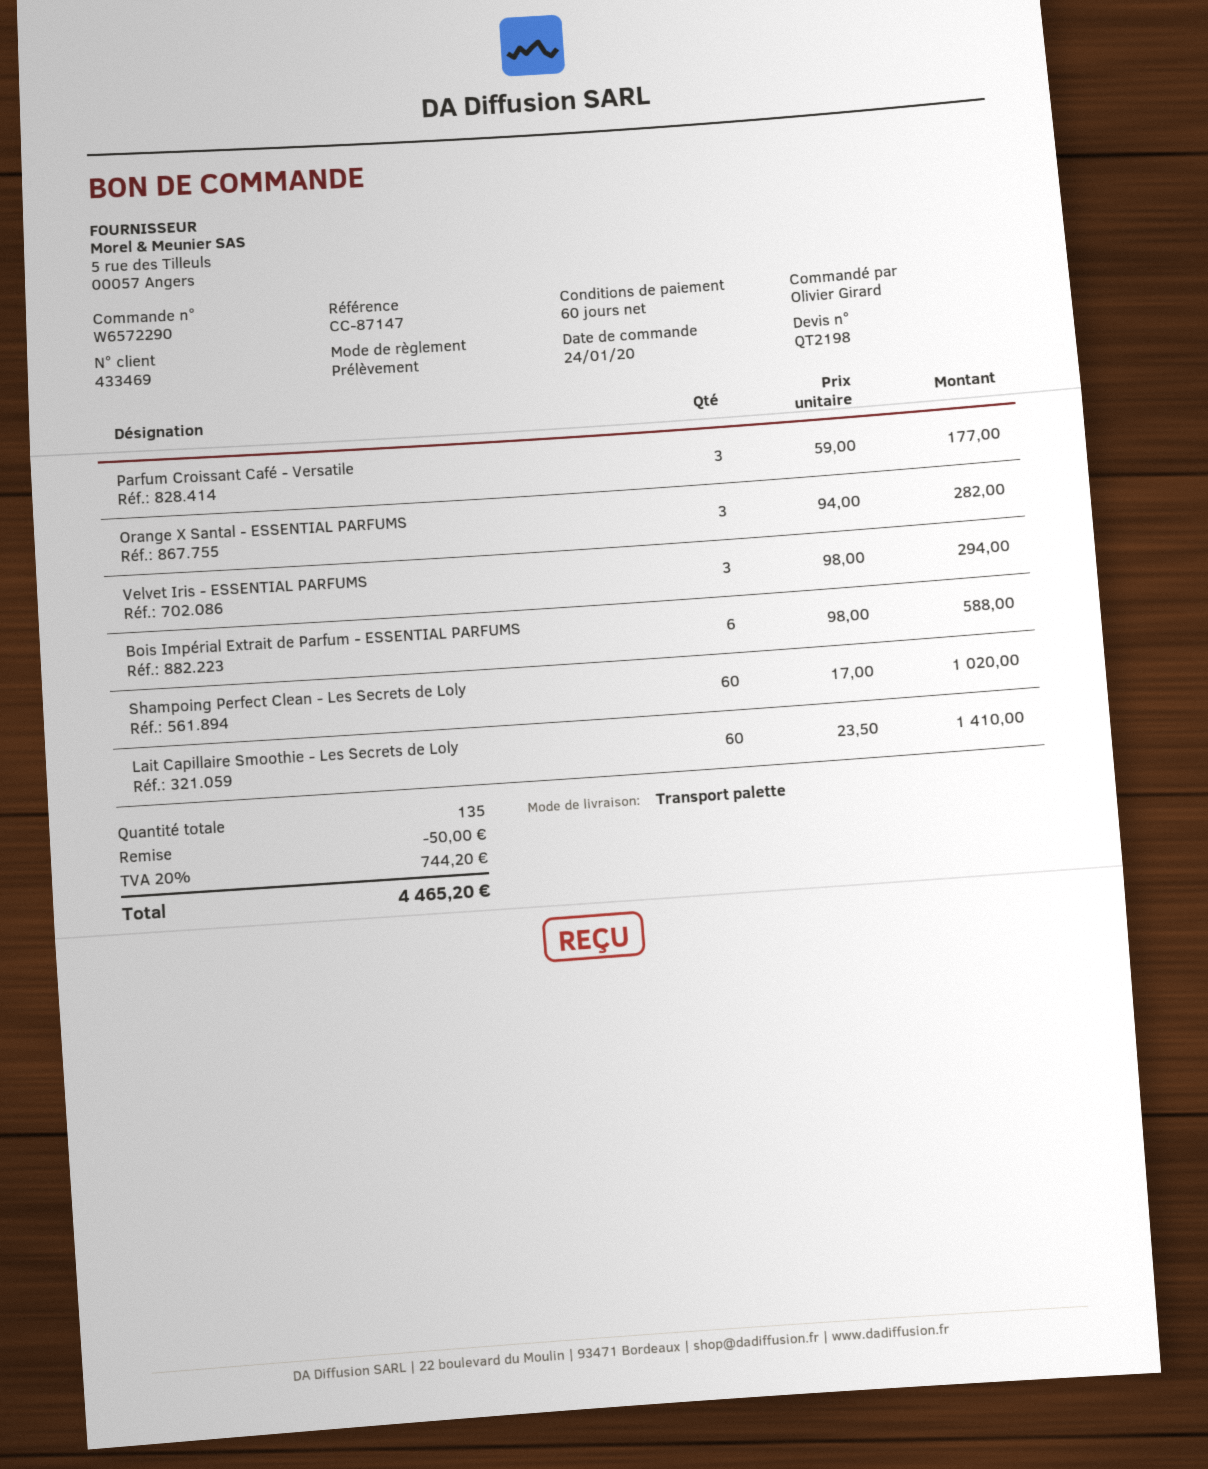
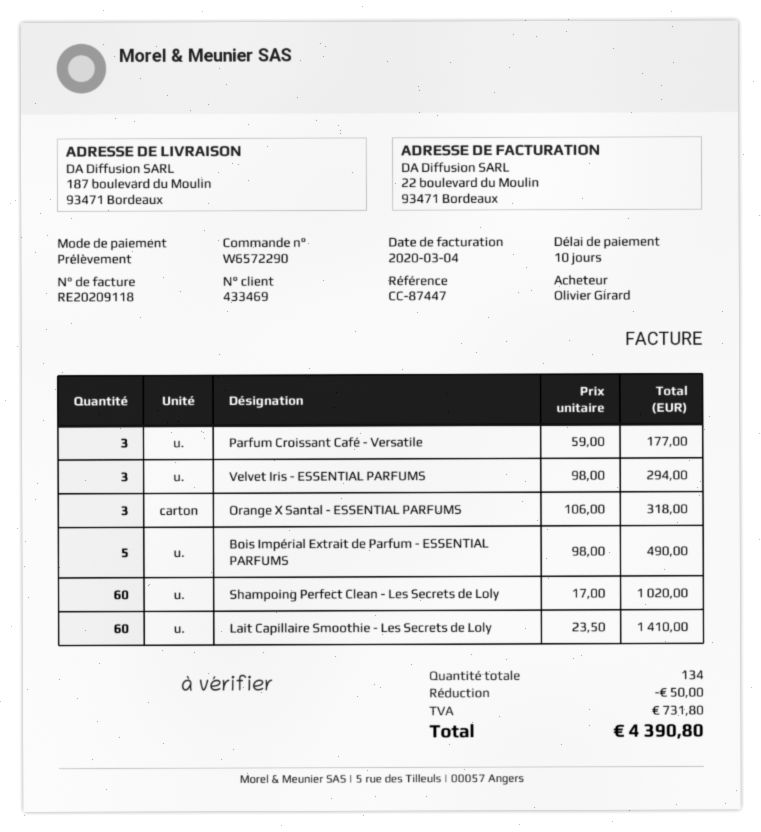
payment terms: 60 days -> 10 days
reference: CC-87147 -> CC-87447
Orange X Santal - ESSENTIAL PARFUMS: 3 x 94.00 = 282.00 -> 3 x 106.00 = 318.00
Bois Impérial Extrait de Parfum - ESSENTIAL PARFUMS: 6 x 98.00 = 588.00 -> 5 x 98.00 = 490.00
total quantity: 135 -> 134
tax: 744.20 -> 731.80
total: 4465.20 -> 4390.80

